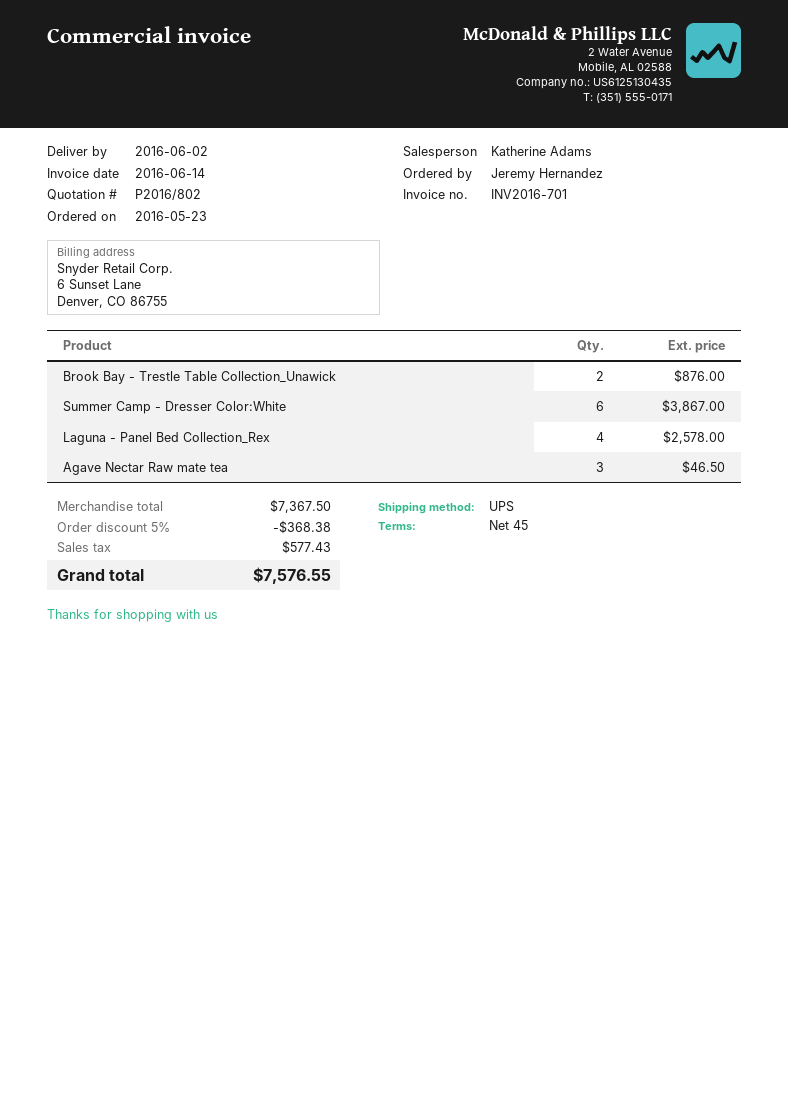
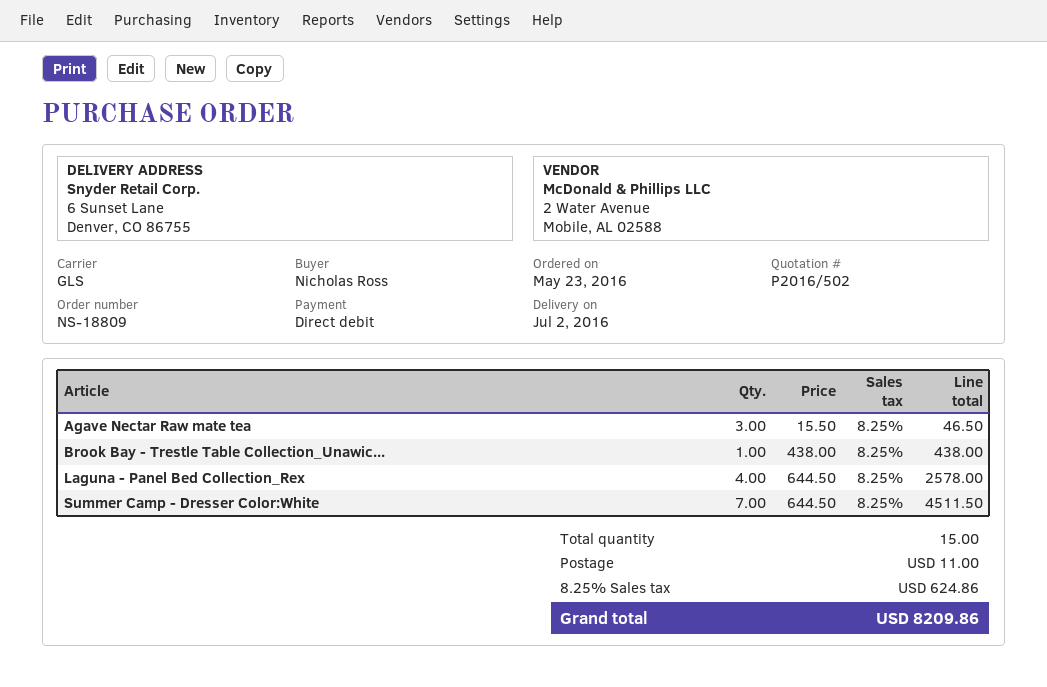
quote number: P2016/802 -> P2016/502
delivery date: 2016-06-02 -> 2016-07-02
ordered by: Jeremy Hernandez -> Nicholas Ross
shipping method: UPS -> GLS
Brook Bay - Trestle Table Collection_Unawick: 2 for 876.00 -> 1 for 438.00
Summer Camp - Dresser Color:White: 6 for 3867.00 -> 7 for 4511.50
discount: 5% = 368.38 -> none
shipping: none -> 11.00
tax: 577.43 -> 624.86
total: 7576.55 -> 8209.86

